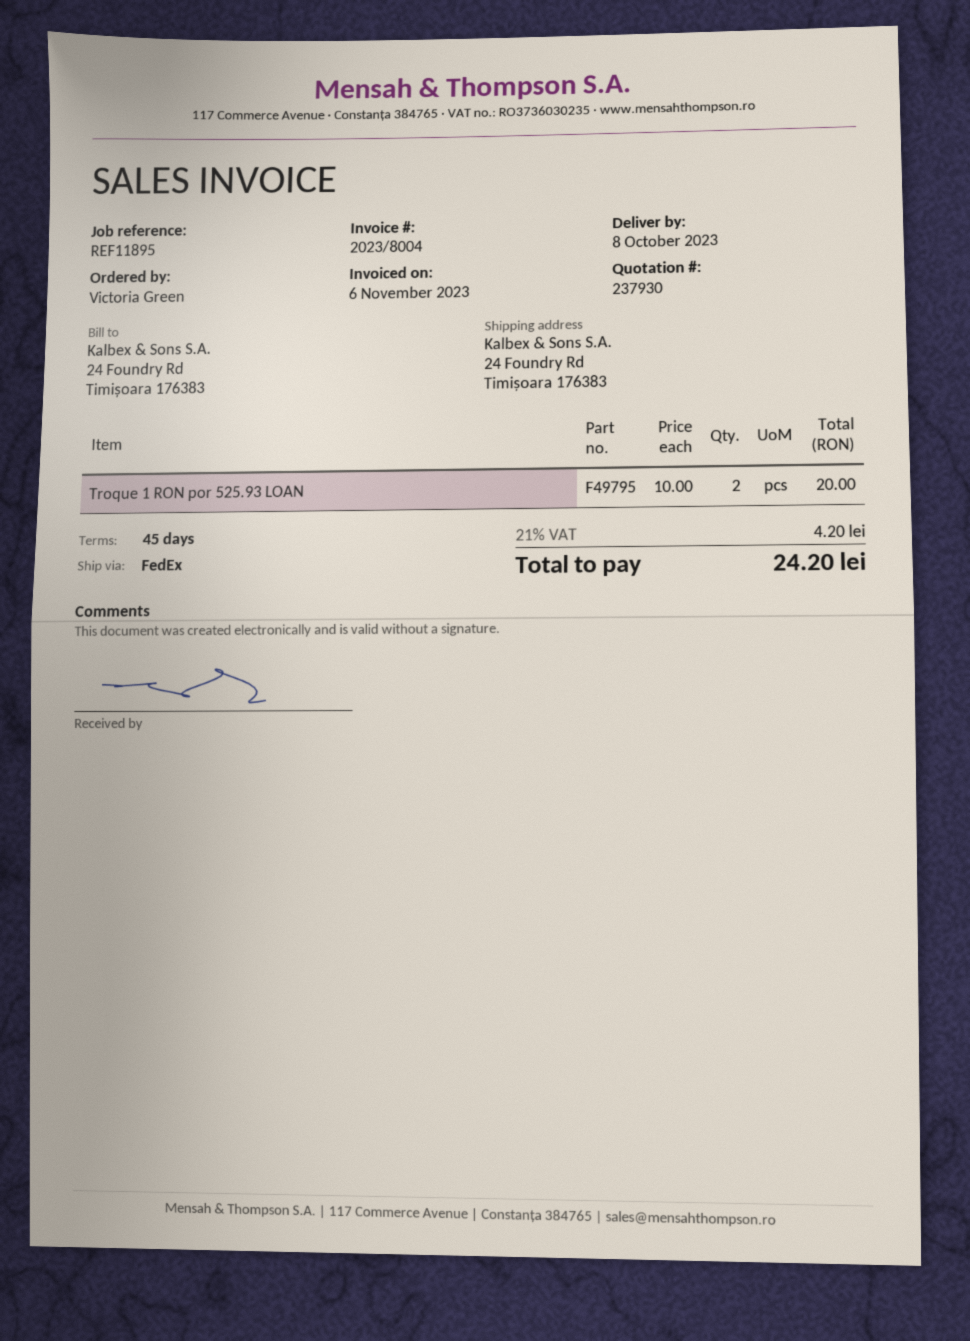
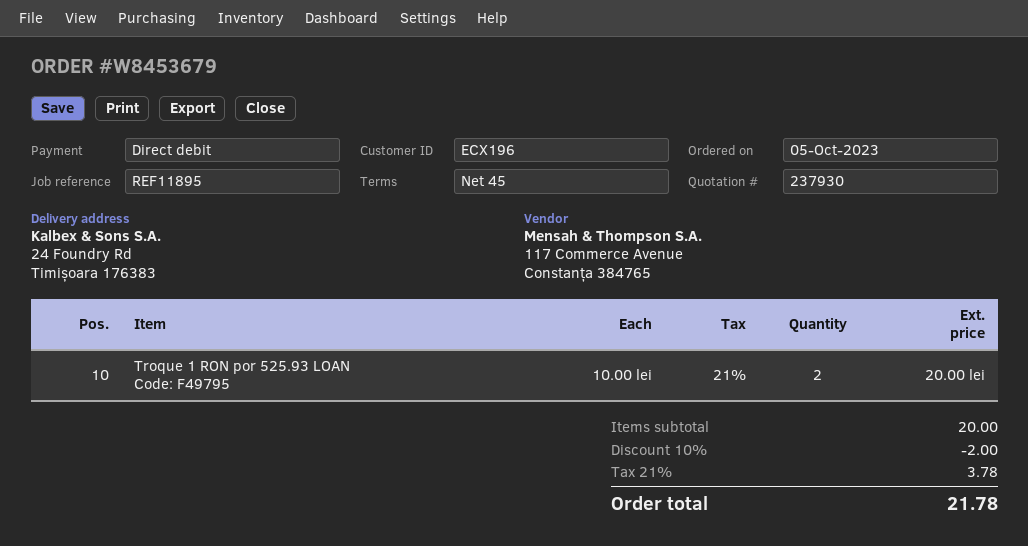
discount: none -> 10% = 2.00
tax: 21% = 4.20 -> 21% = 3.78
total: 24.20 -> 21.78

